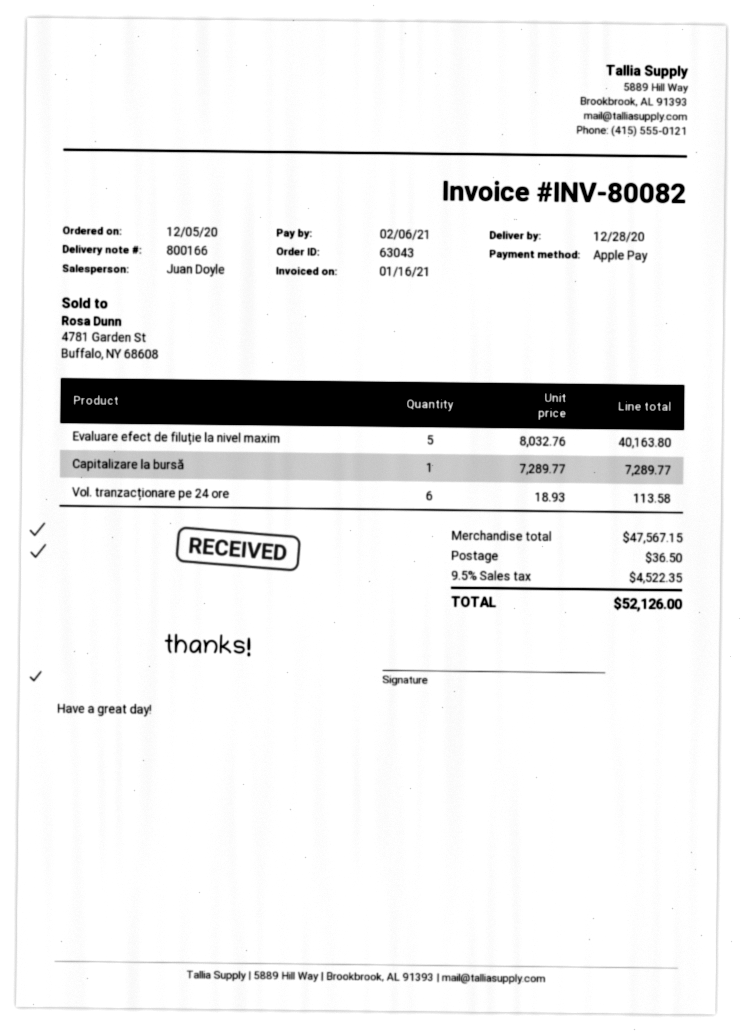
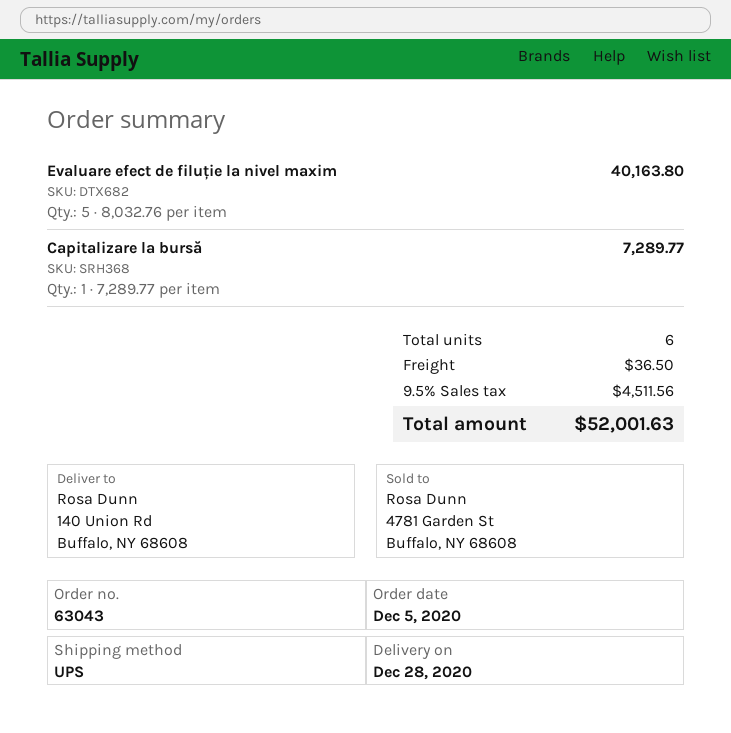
Vol. tranzacționare pe 24 ore: 6 x 18.93 = 113.58 -> none
tax: 9.5% = 4522.35 -> 9.5% = 4511.56
total: 52126.00 -> 52001.63

